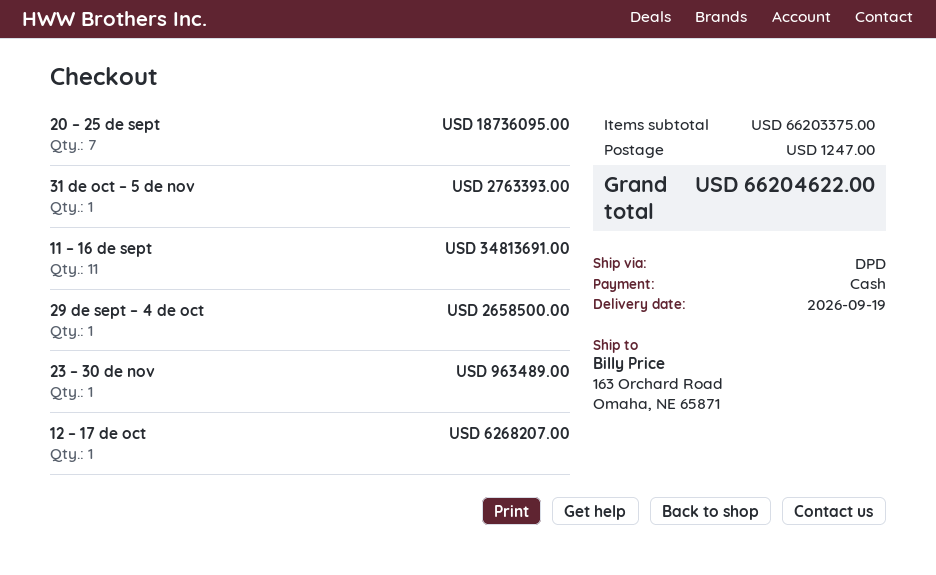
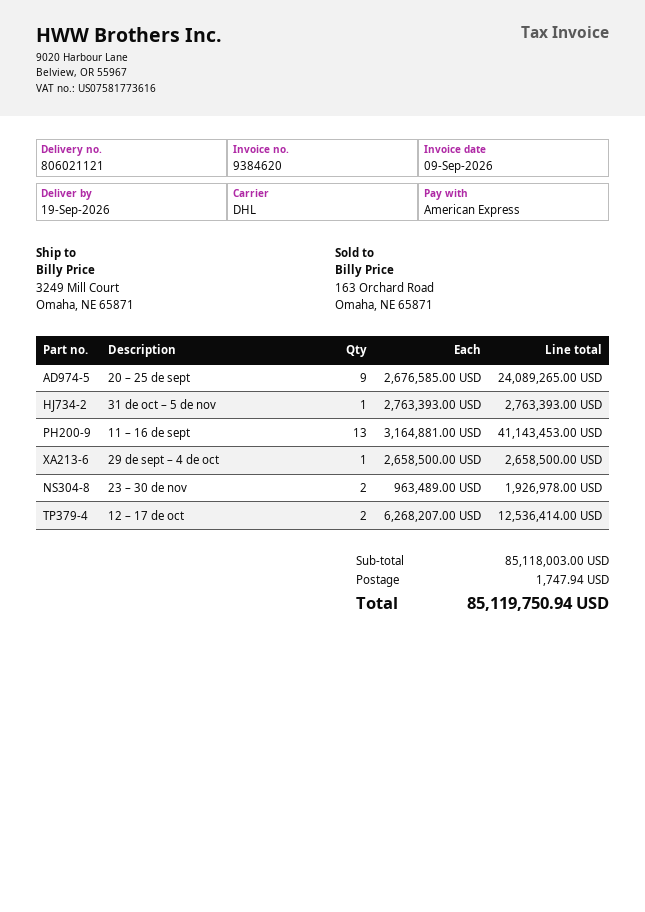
payment method: cash -> American Express
shipping method: DPD -> DHL
ship to: 163 Orchard Road, Omaha, NE 65871 -> 3249 Mill Court, Omaha, NE 65871
20 – 25 de sept: 7 for 18736095.00 -> 9 for 24089265.00
11 – 16 de sept: 11 for 34813691.00 -> 13 for 41143453.00
23 – 30 de nov: 1 for 963489.00 -> 2 for 1926978.00
12 – 17 de oct: 1 for 6268207.00 -> 2 for 12536414.00
subtotal: 66203375.00 -> 85118003.00
shipping: 1247.00 -> 1747.94
total: 66204622.00 -> 85119750.94

